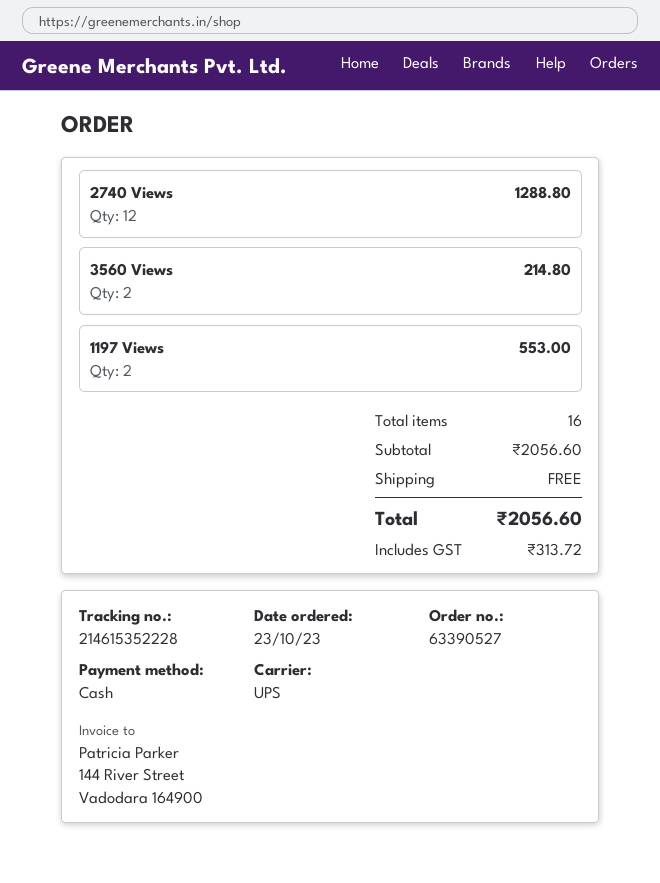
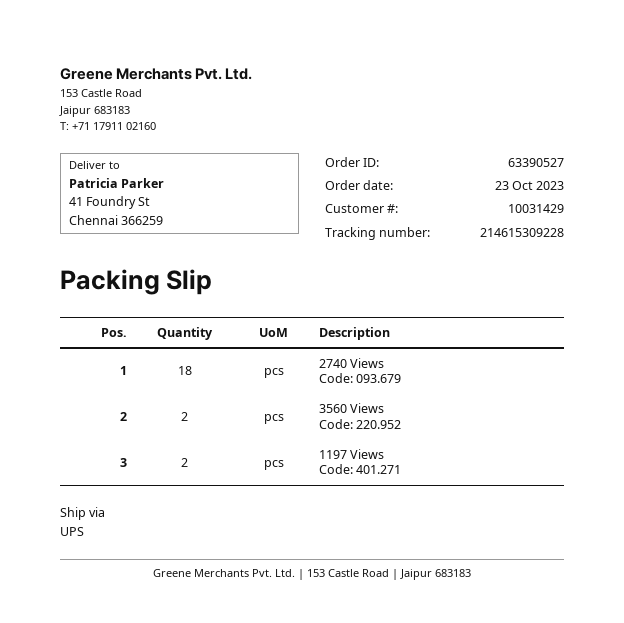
tracking number: 214615352228 -> 214615309228
2740 Views: 12 -> 18

